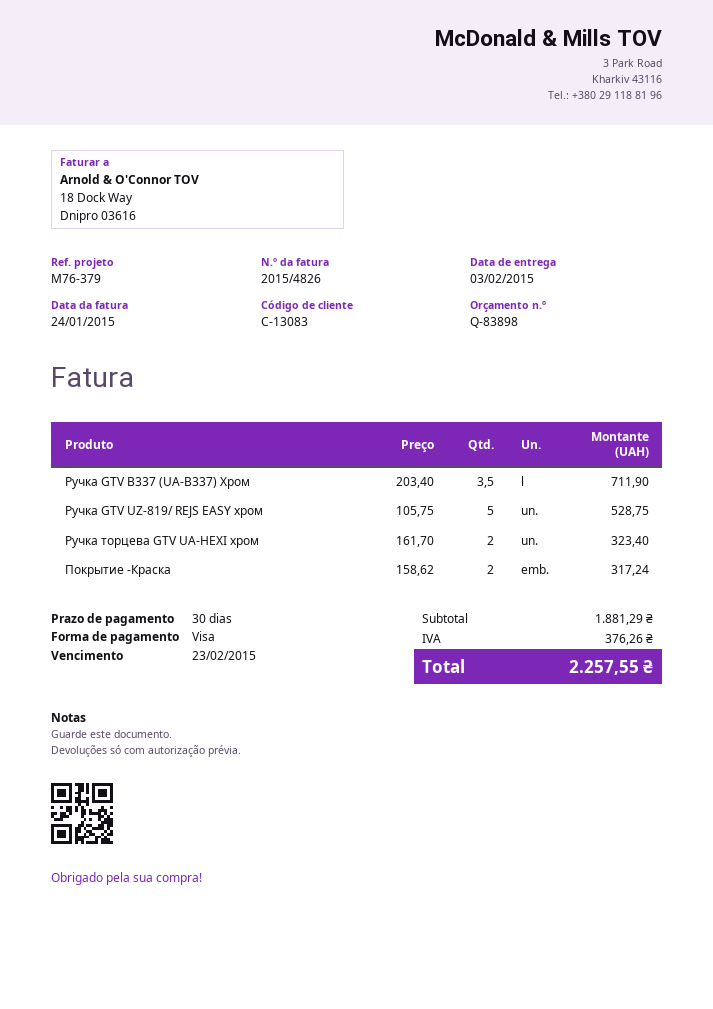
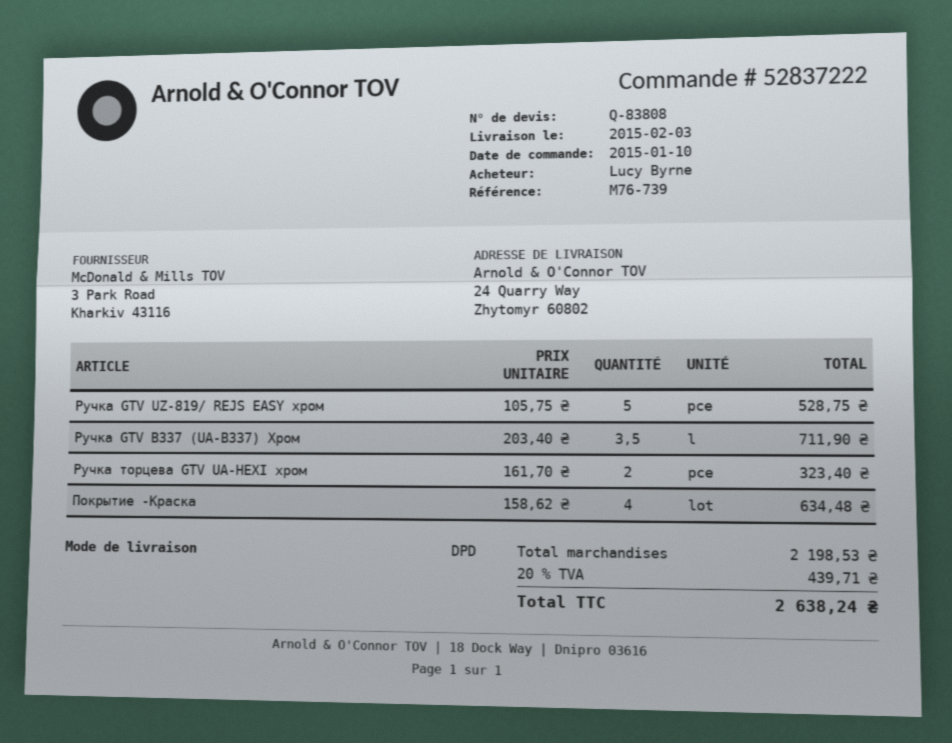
quote number: Q-83898 -> Q-83808
reference: M76-379 -> M76-739
Покрытие -Краска: 2 x 158.62 = 317.24 -> 4 x 158.62 = 634.48
subtotal: 1881.29 -> 2198.53
tax: 376.26 -> 439.71
total: 2257.55 -> 2638.24

